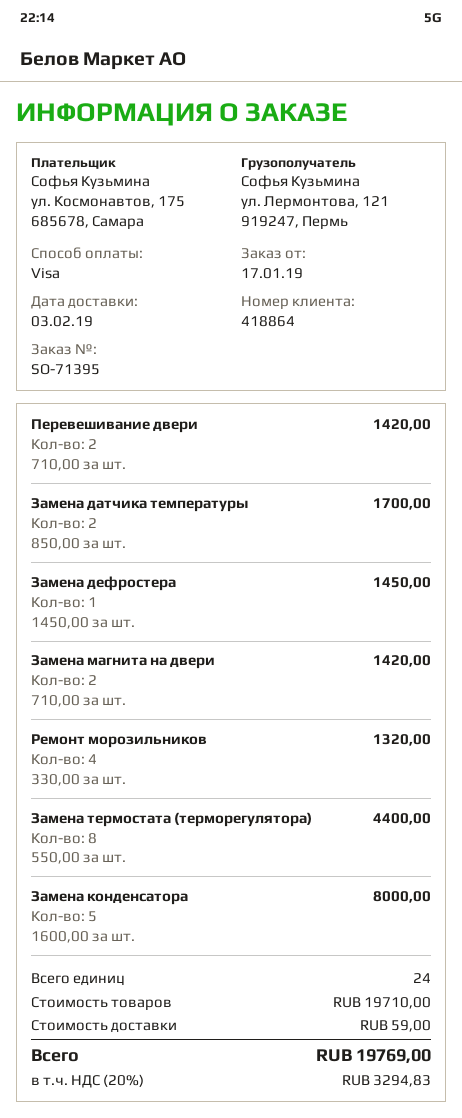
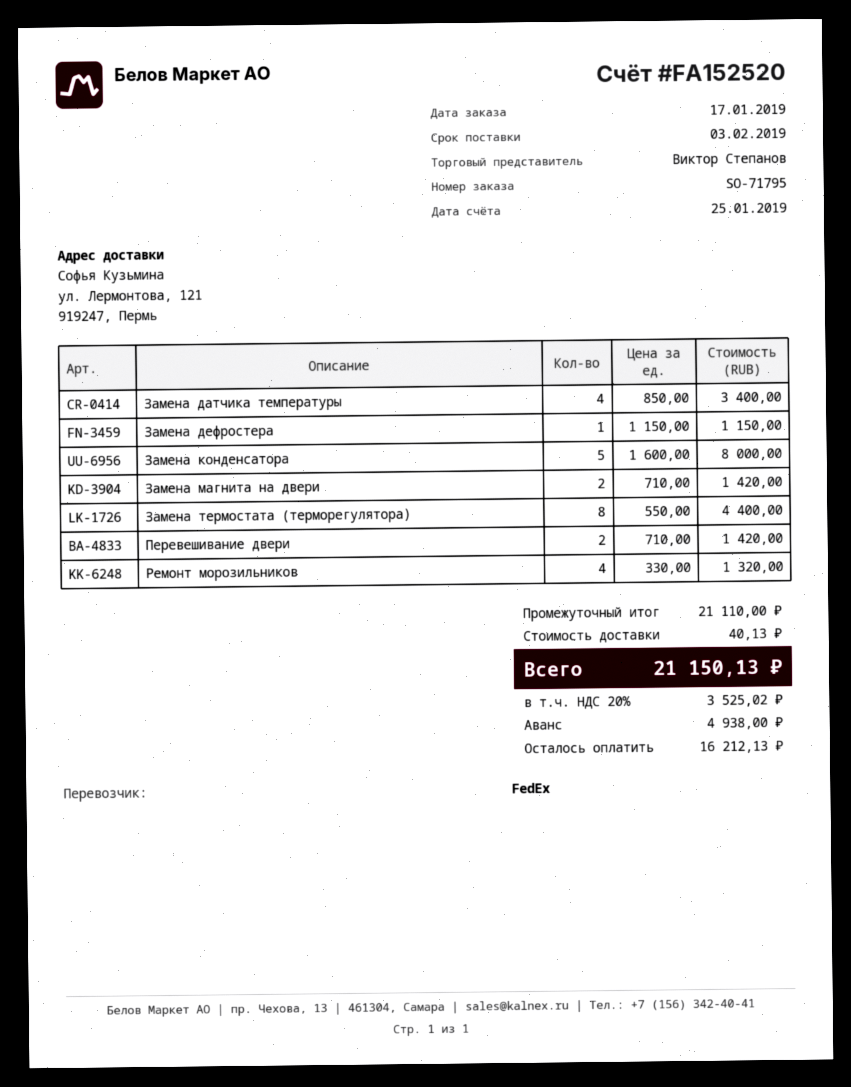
order number: SO-71395 -> SO-71795
Замена датчика температуры: 2 x 850.00 = 1700.00 -> 4 x 850.00 = 3400.00
Замена дефростера: 1 x 1450.00 = 1450.00 -> 1 x 1150.00 = 1150.00
subtotal: 19710.00 -> 21110.00
shipping: 59.00 -> 40.13
tax: 20% = 3294.83 -> 20% = 3525.02
total: 19769.00 -> 21150.13

